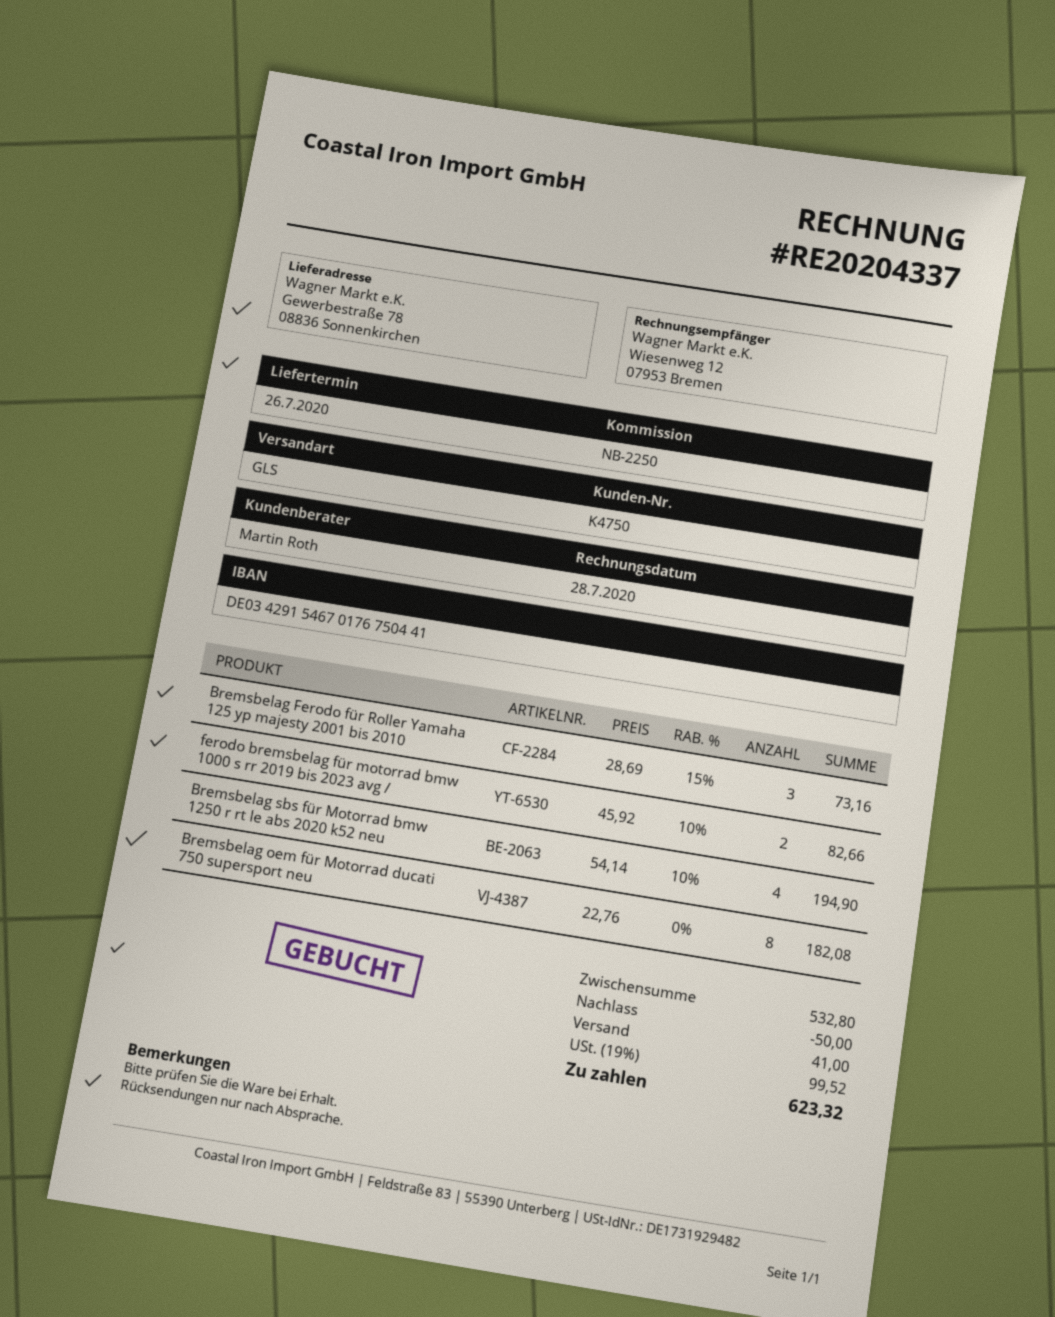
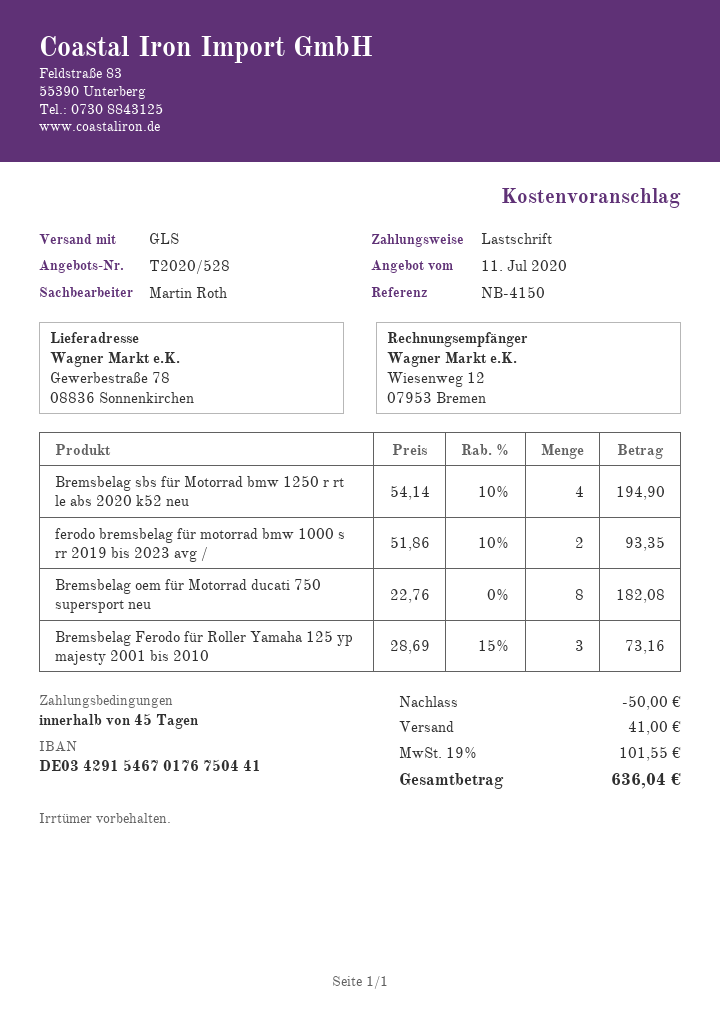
reference: NB-2250 -> NB-4150
ferodo bremsbelag für motorrad bmw 1000 s rr 2019 bis 2023 avg /: 2 x 45.92 - 10% = 82.66 -> 2 x 51.86 - 10% = 93.35
tax: 19% = 99.52 -> 19% = 101.55
total: 623.32 -> 636.04

